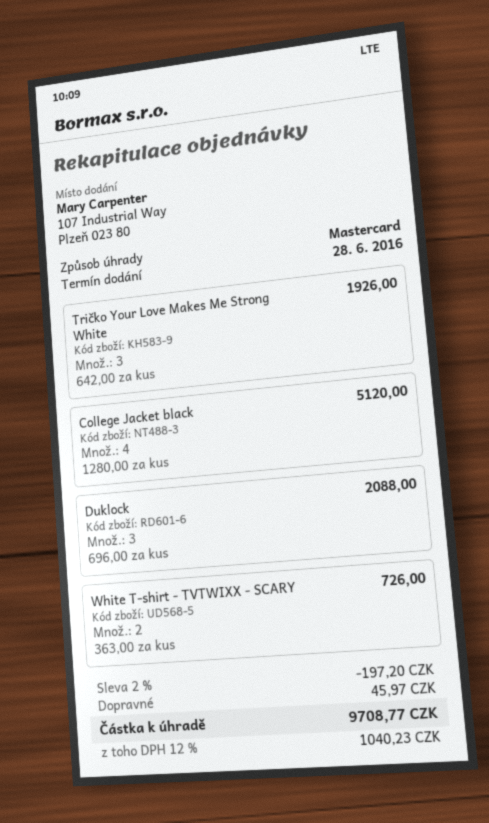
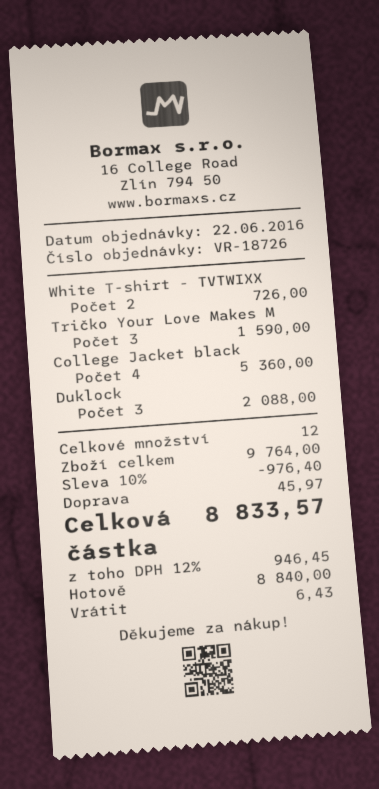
payment method: Mastercard -> cash
Tričko Your Love Makes Me Strong White: 3 for 1926.00 -> 3 for 1590.00
College Jacket black: 4 for 5120.00 -> 4 for 5360.00
discount: 2% = 197.20 -> 10% = 976.40
tax: 12% = 1040.23 -> 12% = 946.45
total: 9708.77 -> 8833.57

